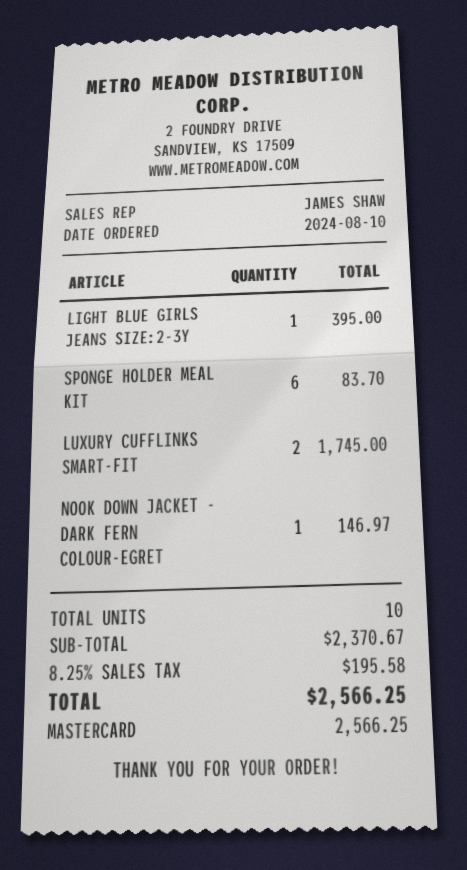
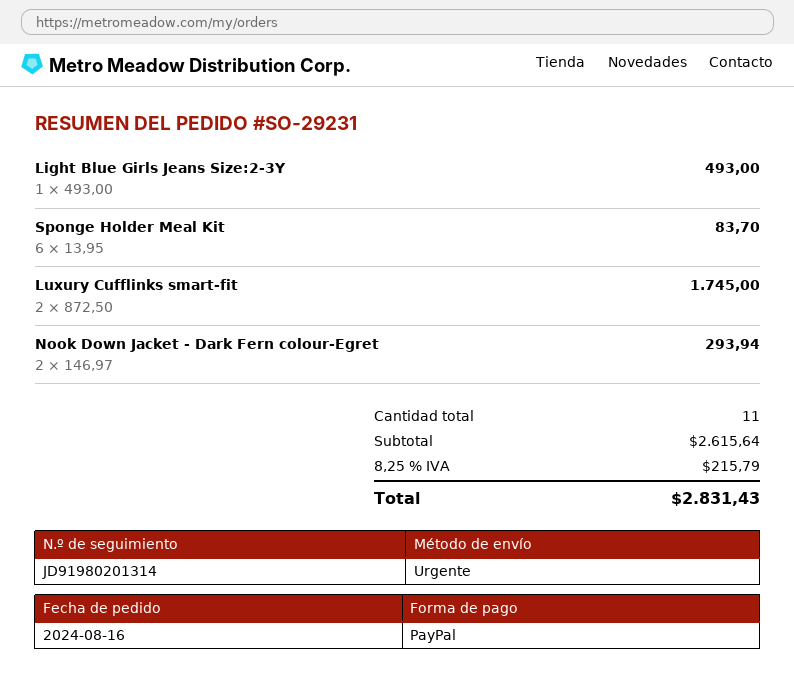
order date: 2024-08-10 -> 2024-08-16
payment method: Mastercard -> PayPal
LIGHT BLUE GIRLS JEANS SIZE:2-3Y: 1 for 395.00 -> 1 for 493.00
NOOK DOWN JACKET - DARK FERN COLOUR-EGRET: 1 for 146.97 -> 2 for 293.94
total quantity: 10 -> 11
subtotal: 2370.67 -> 2615.64
tax: 8.25% = 195.58 -> 8.25% = 215.79
total: 2566.25 -> 2831.43

